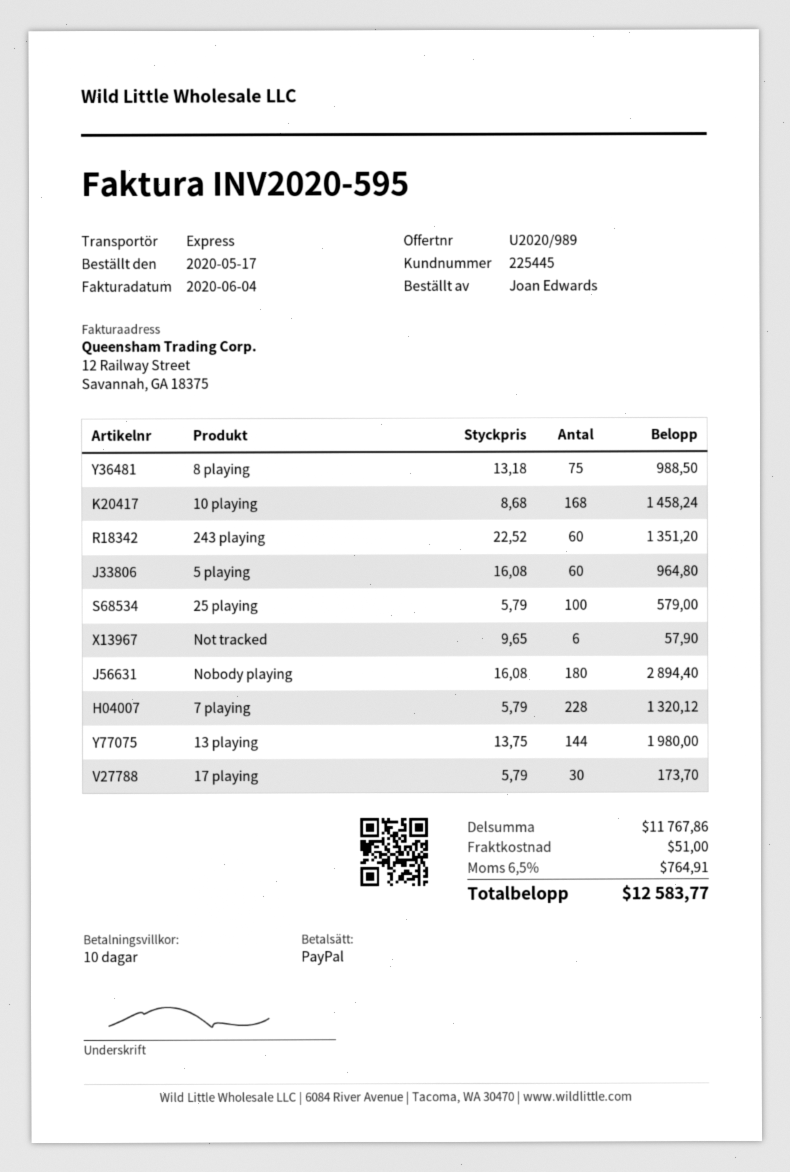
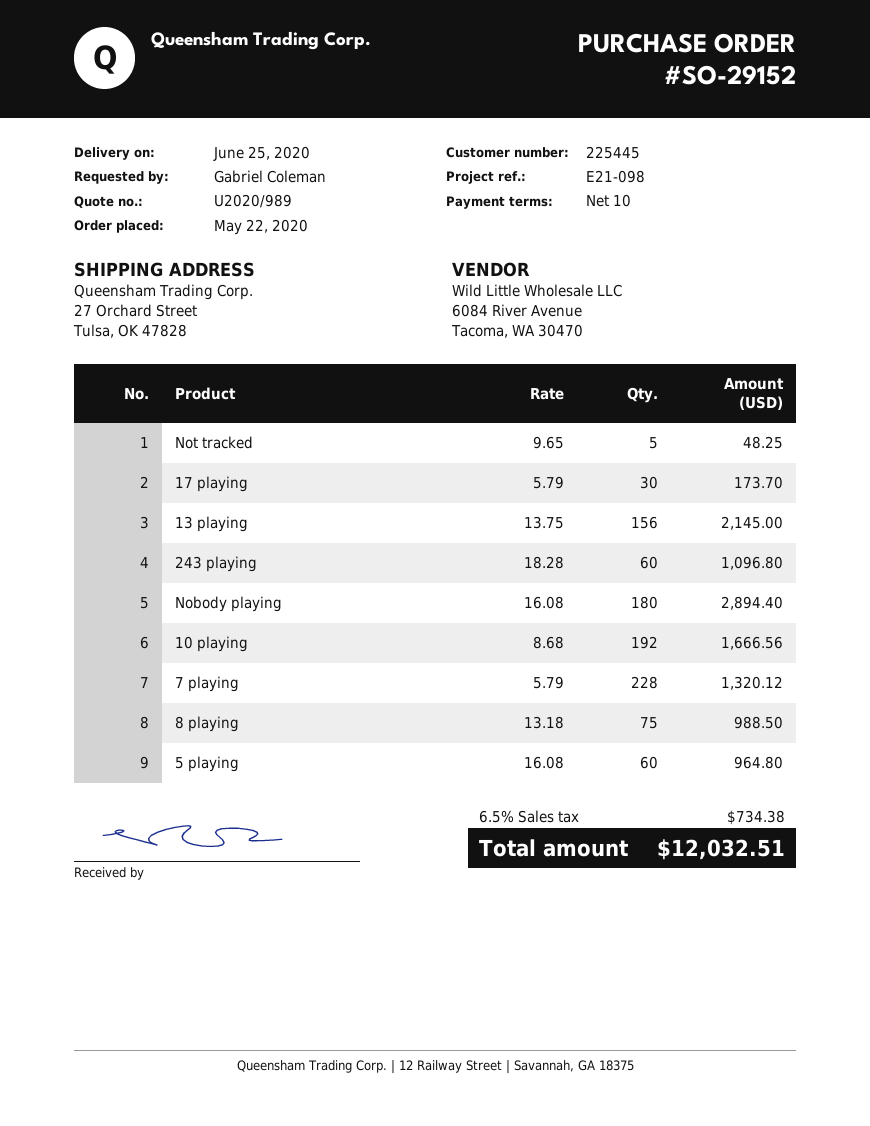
order date: 2020-05-17 -> 2020-05-22
ordered by: Joan Edwards -> Gabriel Coleman
10 playing: 168 x 8.68 = 1458.24 -> 192 x 8.68 = 1666.56
243 playing: 60 x 22.52 = 1351.20 -> 60 x 18.28 = 1096.80
25 playing: 100 x 5.79 = 579.00 -> none
Not tracked: 6 x 9.65 = 57.90 -> 5 x 9.65 = 48.25
13 playing: 144 x 13.75 = 1980.00 -> 156 x 13.75 = 2145.00
shipping: 51.00 -> none
tax: 6.5% = 764.91 -> 6.5% = 734.38
total: 12583.77 -> 12032.51

